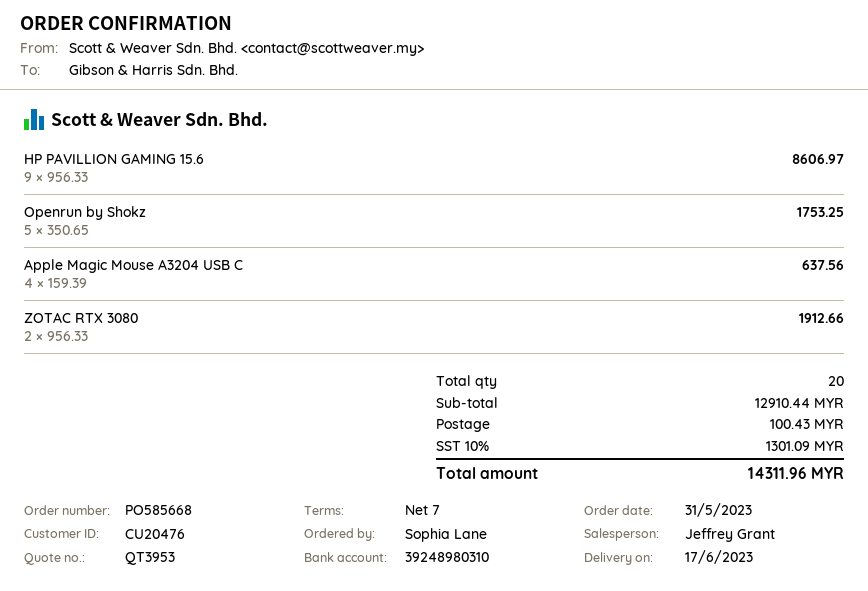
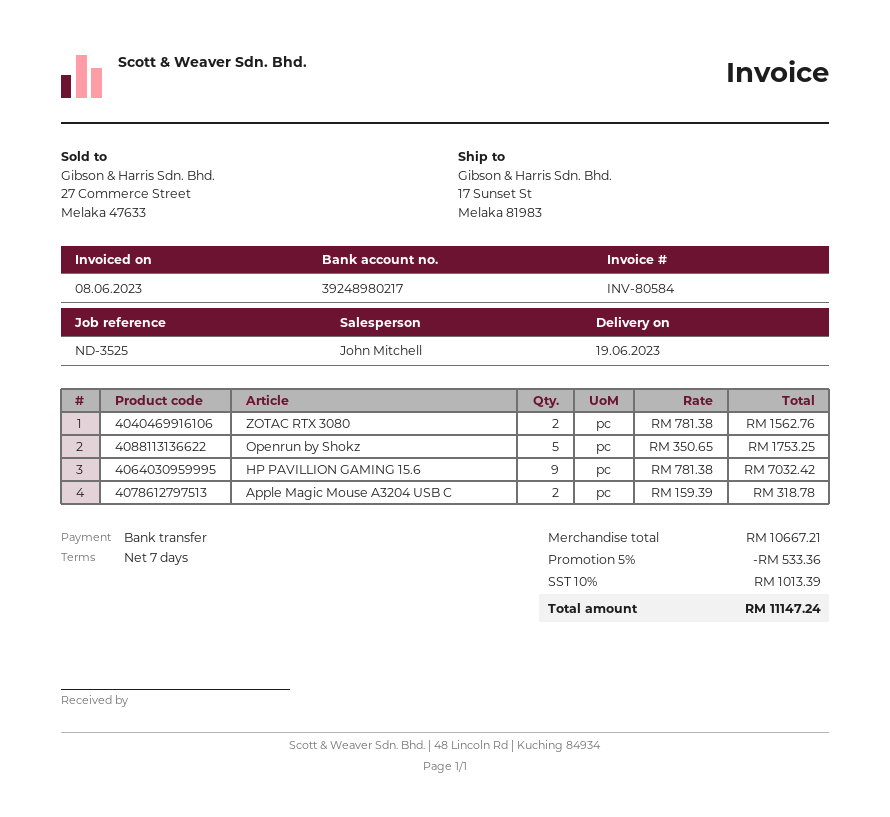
delivery date: 2023-06-17 -> 2023-06-19
sales rep: Jeffrey Grant -> John Mitchell
bank account: 39248980310 -> 39248980217
HP PAVILLION GAMING 15.6: 9 x 956.33 = 8606.97 -> 9 x 781.38 = 7032.42
Apple Magic Mouse A3204 USB C: 4 x 159.39 = 637.56 -> 2 x 159.39 = 318.78
ZOTAC RTX 3080: 2 x 956.33 = 1912.66 -> 2 x 781.38 = 1562.76
subtotal: 12910.44 -> 10667.21
discount: none -> 5% = 533.36
shipping: 100.43 -> none
tax: 10% = 1301.09 -> 10% = 1013.39
total: 14311.96 -> 11147.24

